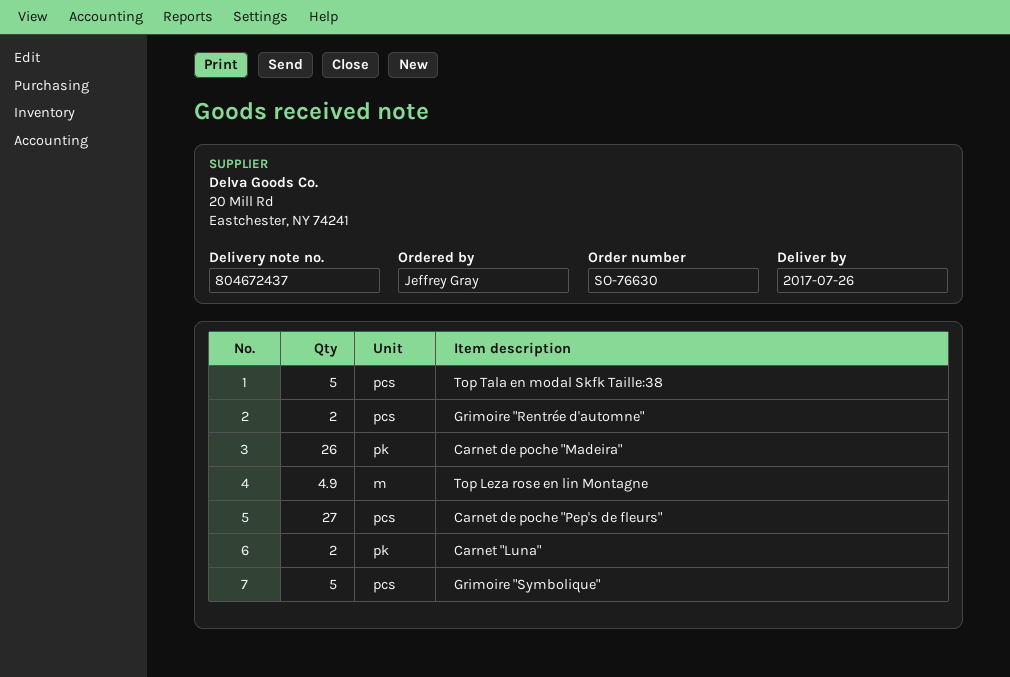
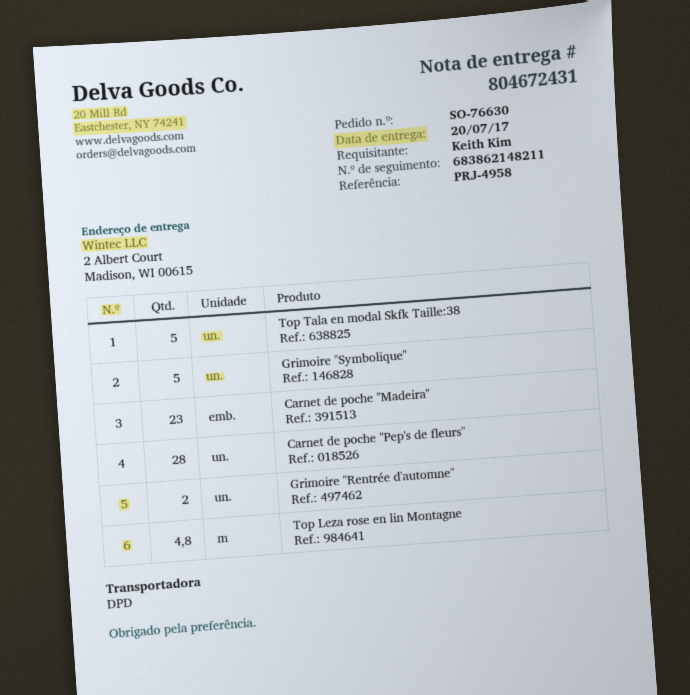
delivery note number: 804672437 -> 804672431
delivery date: 2017-07-26 -> 2017-07-20
ordered by: Jeffrey Gray -> Keith Kim
Carnet de poche "Madeira": 26 -> 23
Top Leza rose en lin Montagne: 4.9 -> 4.8
Carnet de poche "Pep's de fleurs": 27 -> 28
Carnet "Luna": 2 -> none

